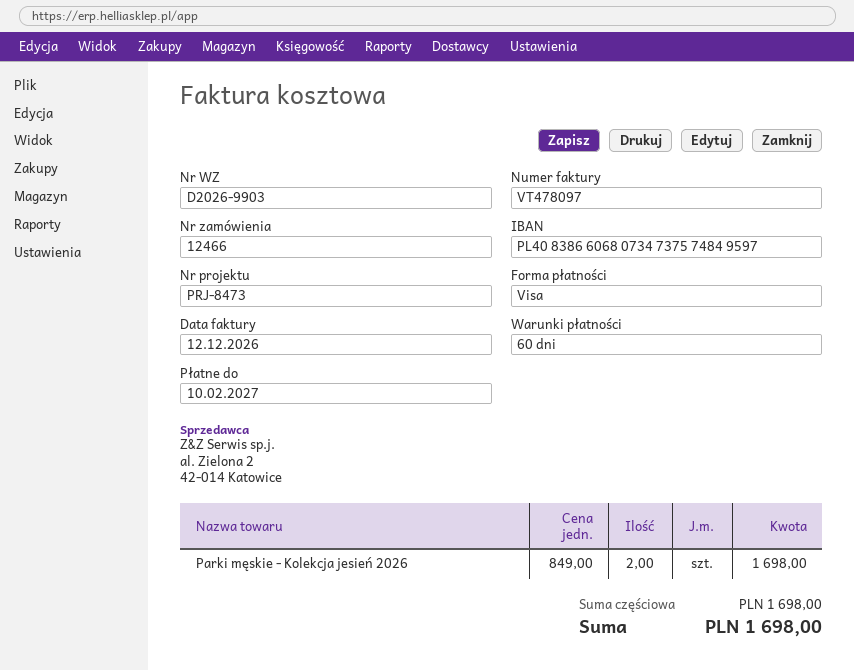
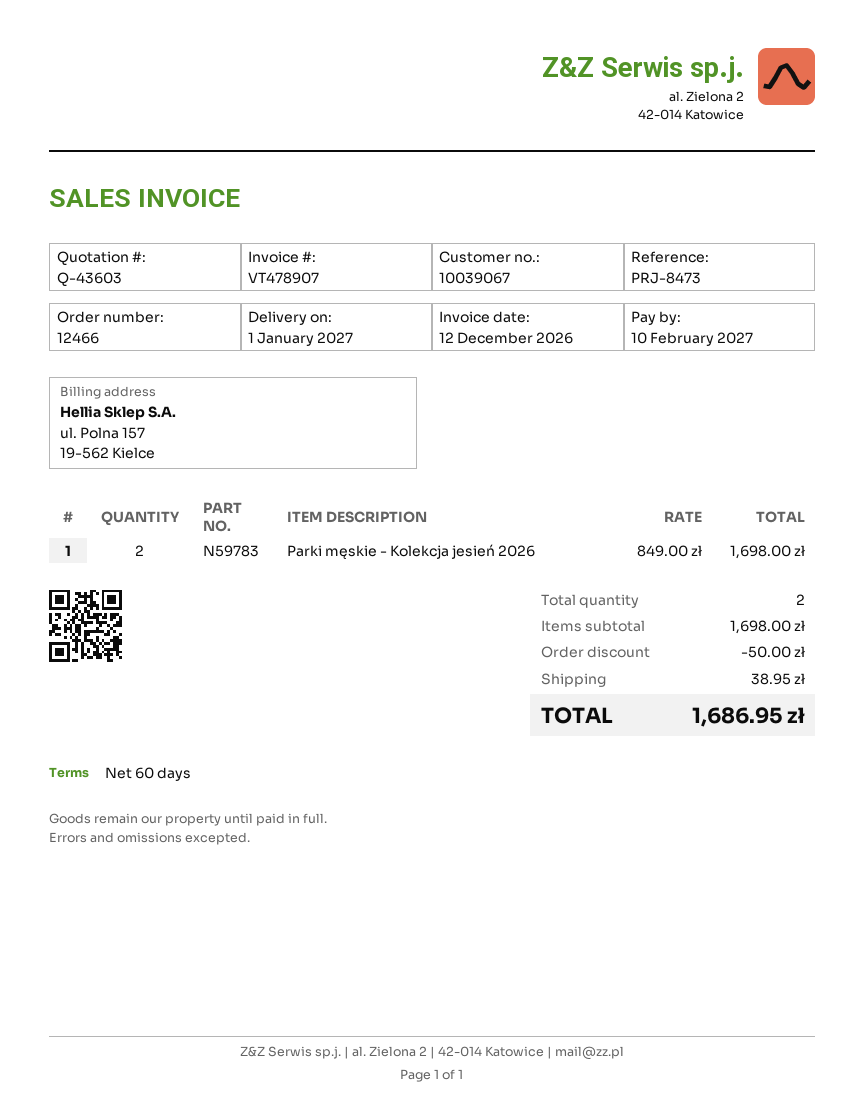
invoice number: VT478097 -> VT478907
discount: none -> 50.00
shipping: none -> 38.95
total: 1698.00 -> 1686.95

